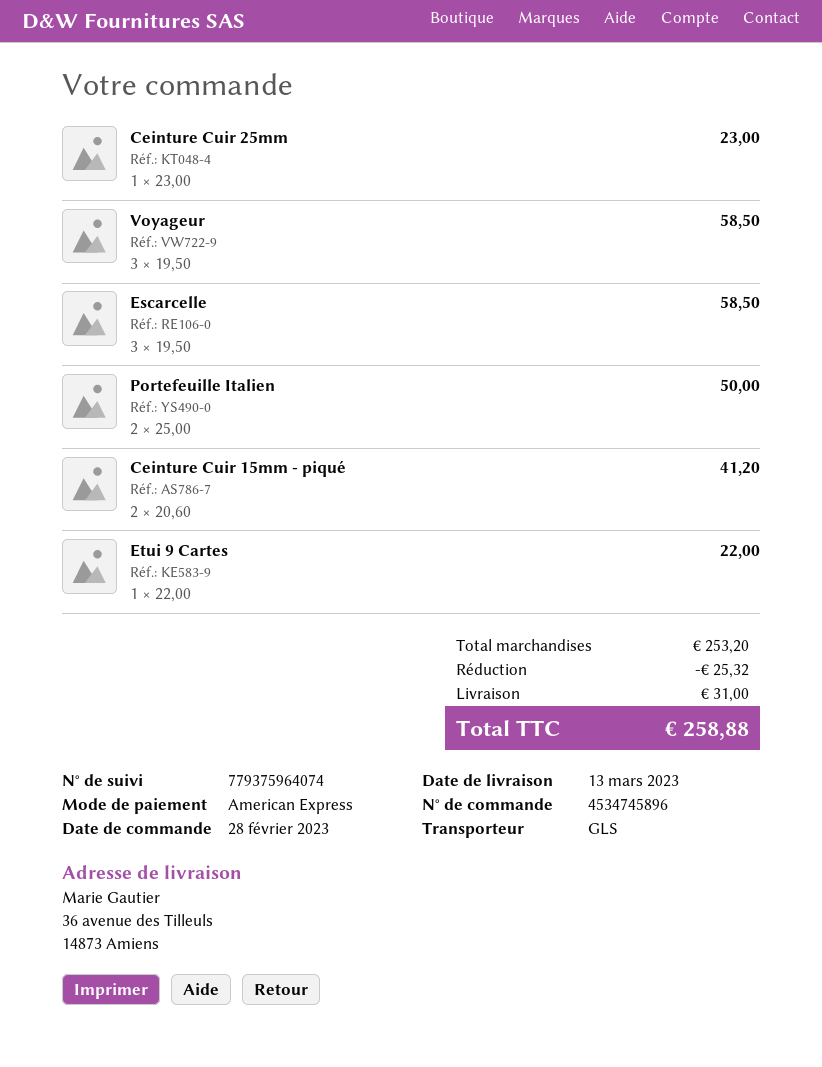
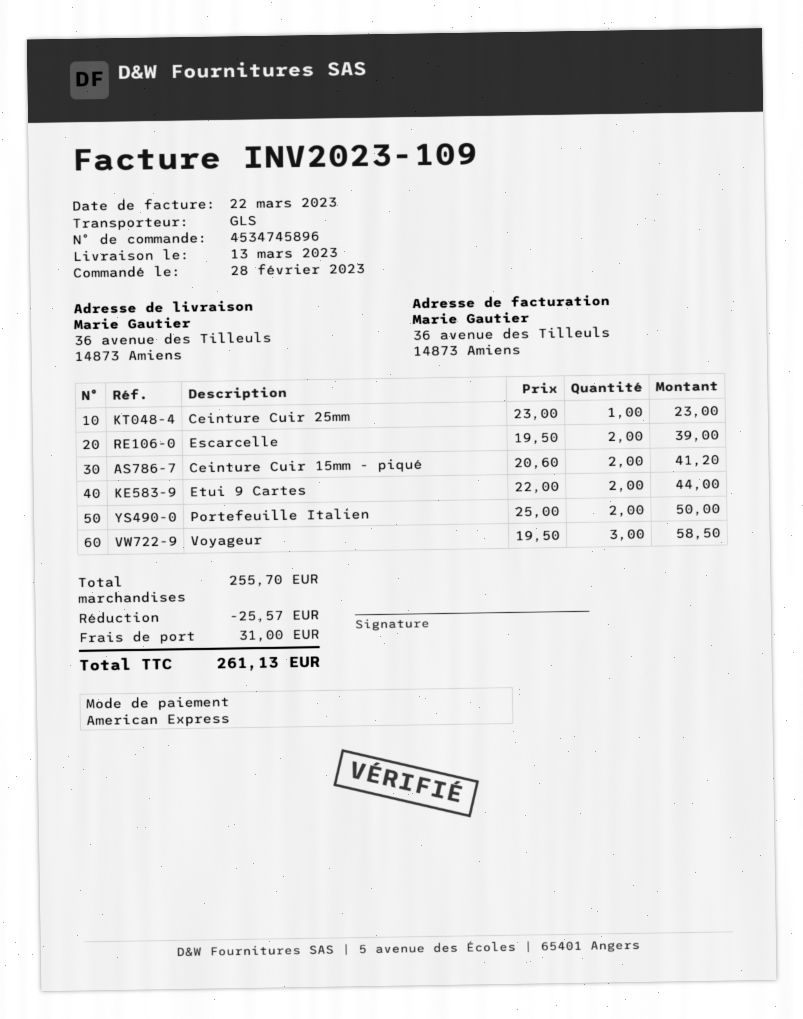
Escarcelle: 3 x 19.50 = 58.50 -> 2 x 19.50 = 39.00
Etui 9 Cartes: 1 x 22.00 = 22.00 -> 2 x 22.00 = 44.00
subtotal: 253.20 -> 255.70
discount: 25.32 -> 25.57
total: 258.88 -> 261.13

